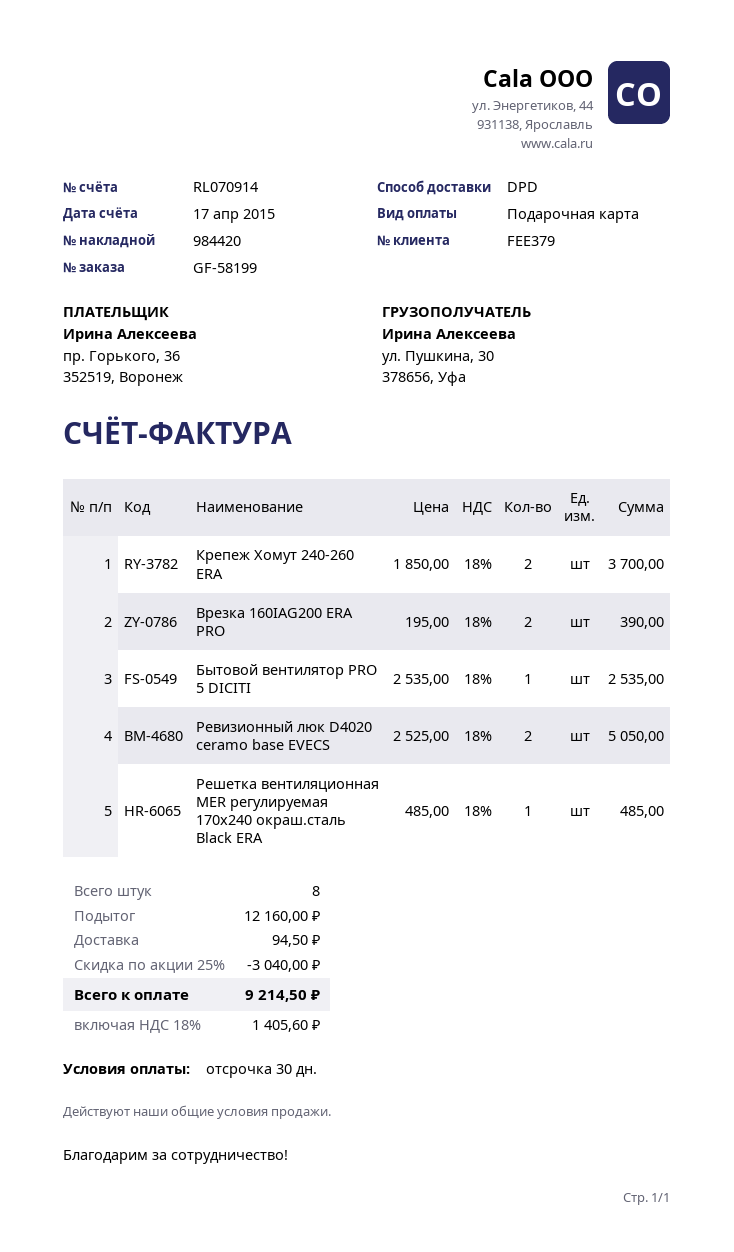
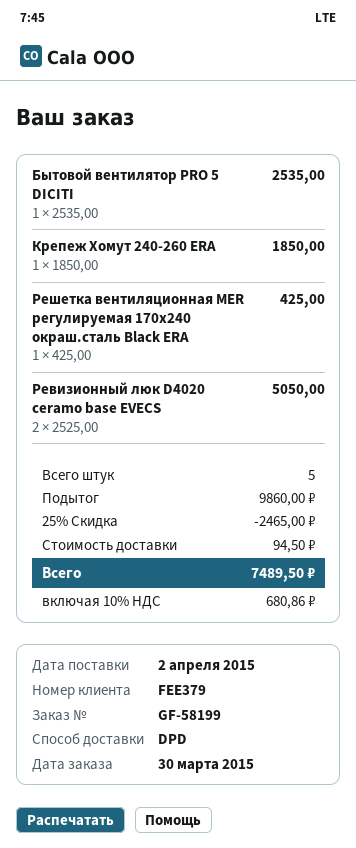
Крепеж Хомут 240-260 ERA: 2 x 1850.00 = 3700.00 -> 1 x 1850.00 = 1850.00
Врезка 160IAG200 ERA PRO: 2 x 195.00 = 390.00 -> none
Решетка вентиляционная MER регулируемая 170х240 окраш.сталь Black ERA: 1 x 485.00 = 485.00 -> 1 x 425.00 = 425.00
total quantity: 8 -> 5
subtotal: 12160.00 -> 9860.00
discount: 25% = 3040.00 -> 25% = 2465.00
tax: 18% = 1405.60 -> 10% = 680.86
total: 9214.50 -> 7489.50

